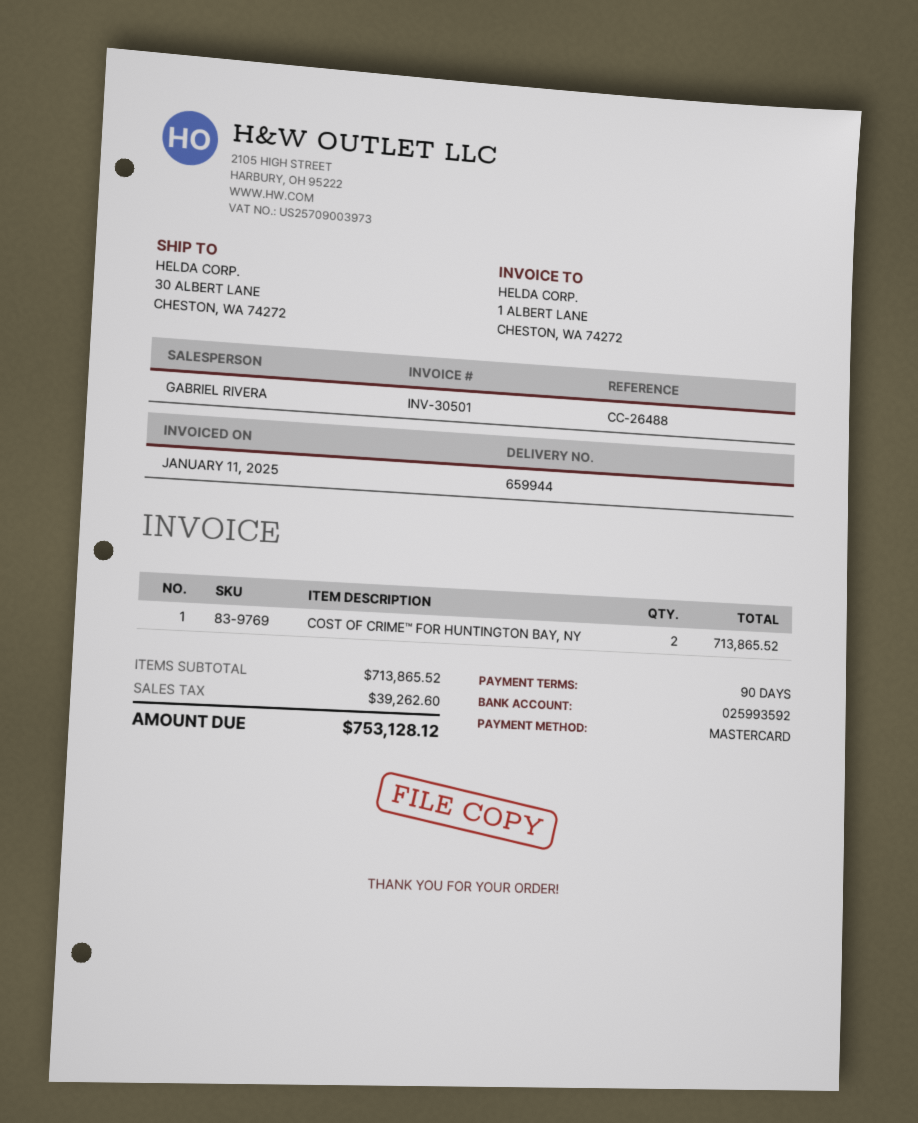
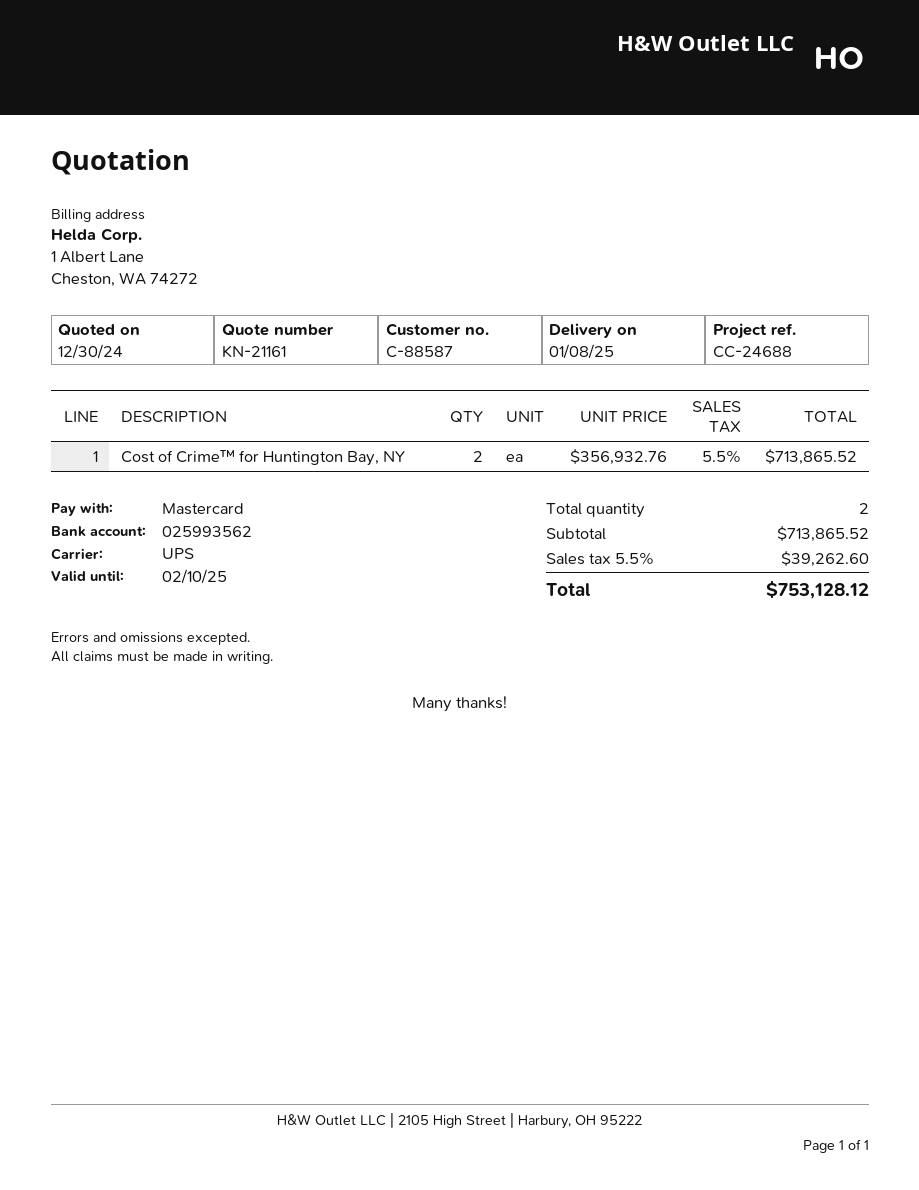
reference: CC-26488 -> CC-24688
bank account: 025993592 -> 025993562

